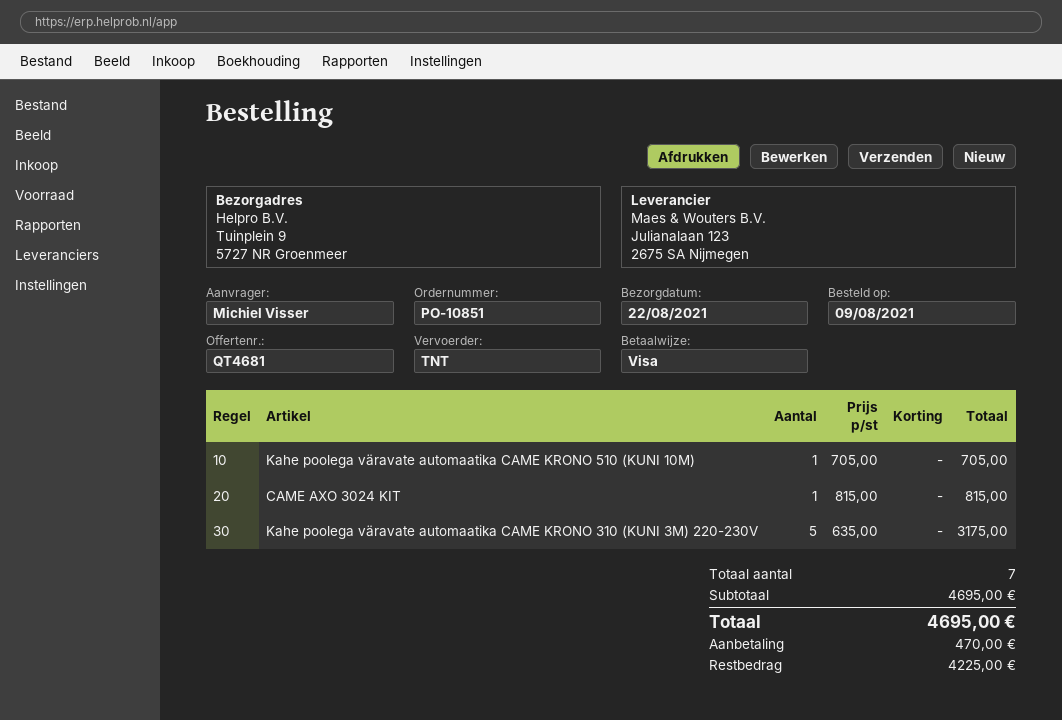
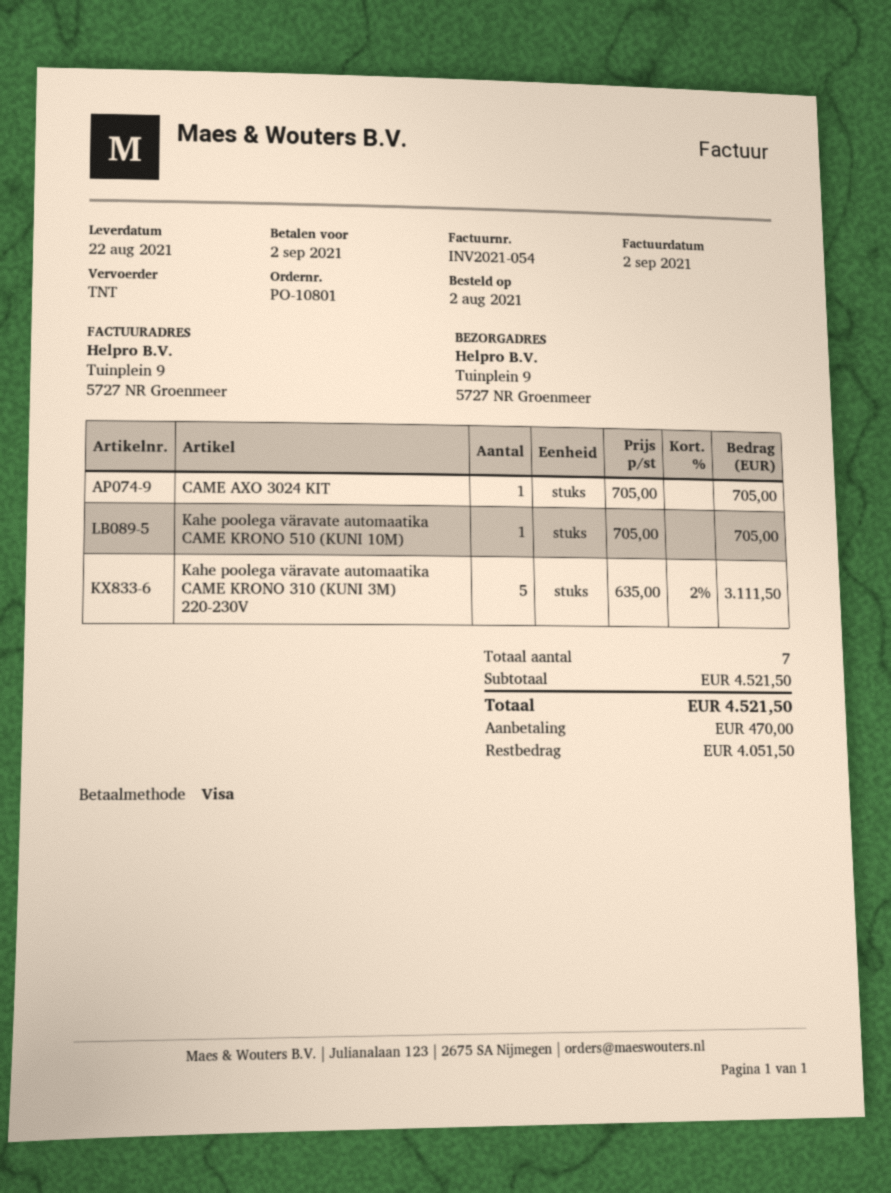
order number: PO-10851 -> PO-10801
order date: 2021-08-09 -> 2021-08-02
CAME AXO 3024 KIT: 1 x 815.00 = 815.00 -> 1 x 705.00 = 705.00
Kahe poolega väravate automaatika CAME KRONO 310 (KUNI 3M) 220-230V: 5 x 635.00 = 3175.00 -> 5 x 635.00 - 2% = 3111.50
subtotal: 4695.00 -> 4521.50
total: 4695.00 -> 4521.50
balance: 4225.00 -> 4051.50

